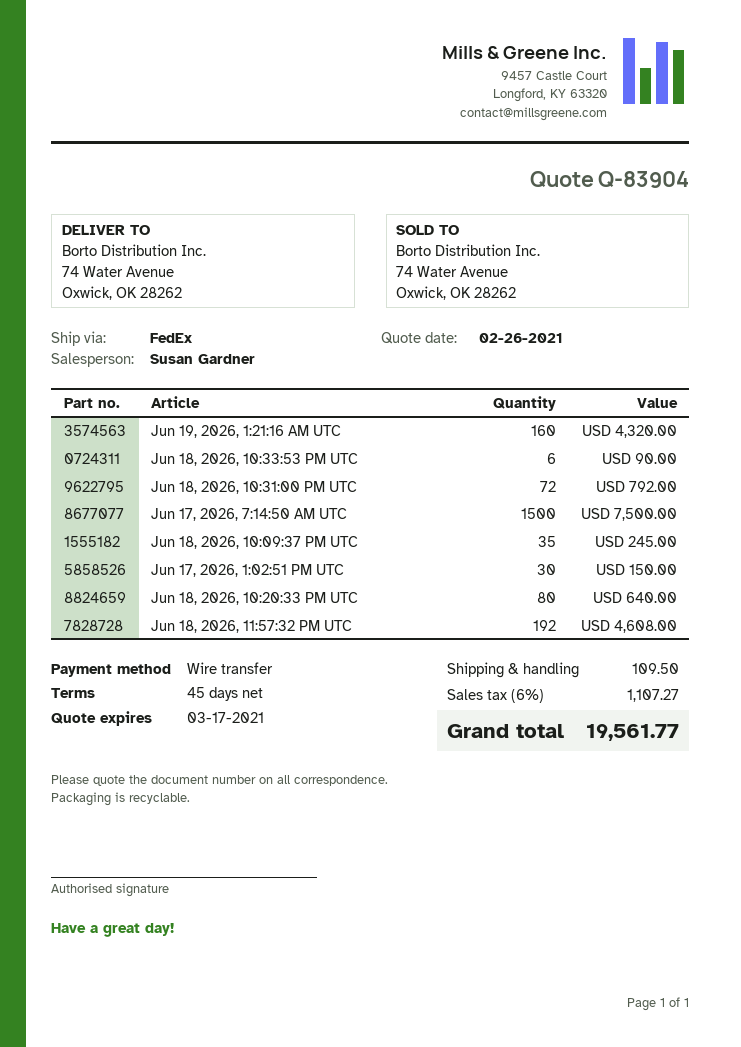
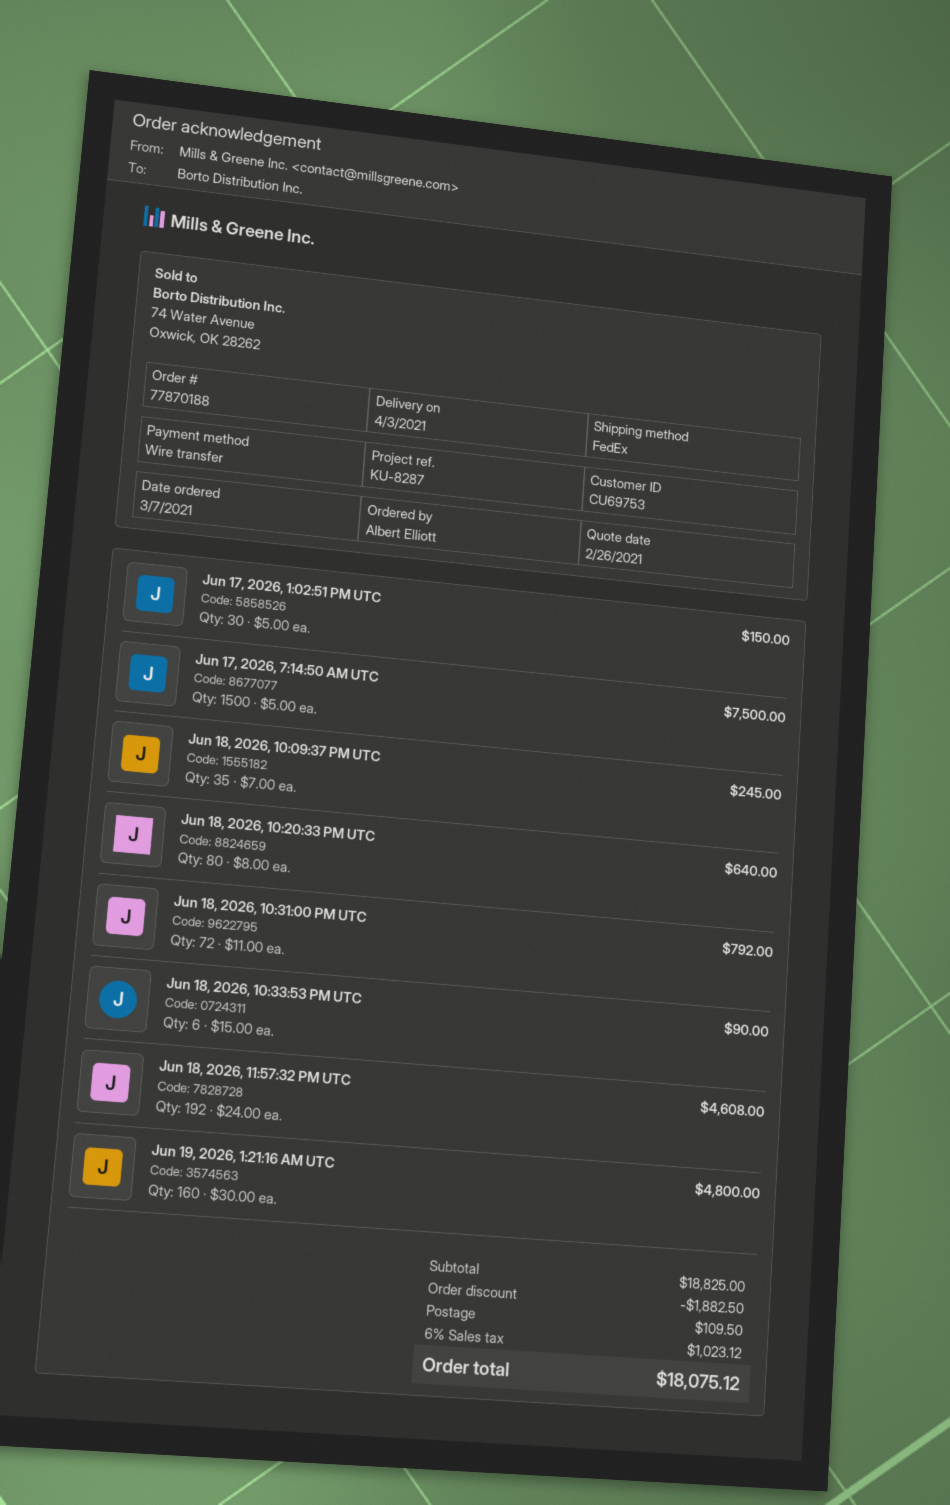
Jun 19, 2026, 1:21:16 AM UTC: 160 for 4320.00 -> 160 for 4800.00
discount: none -> 1882.50
tax: 6% = 1107.27 -> 6% = 1023.12
total: 19561.77 -> 18075.12

